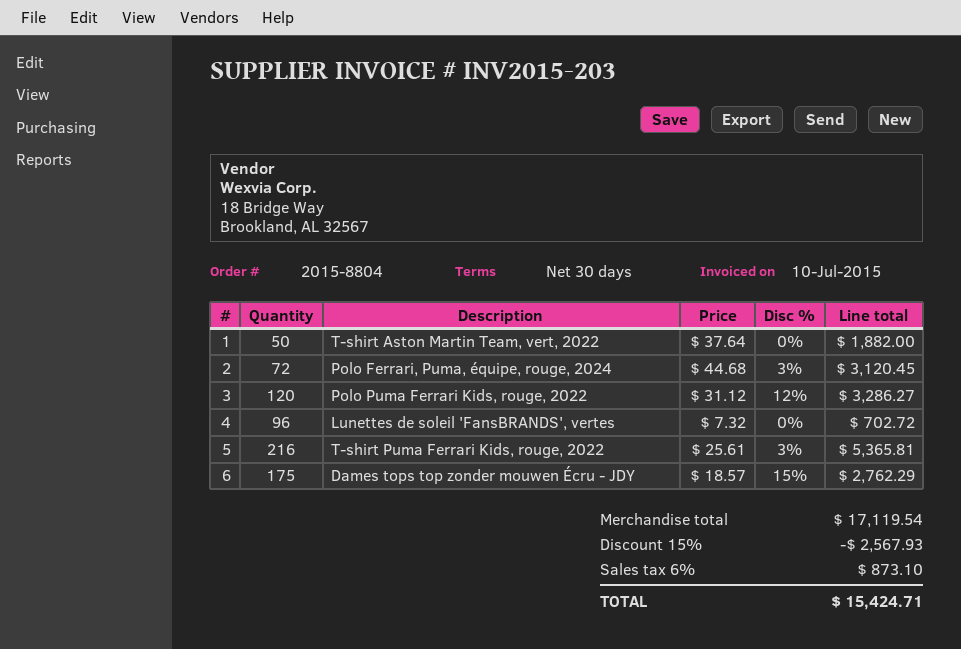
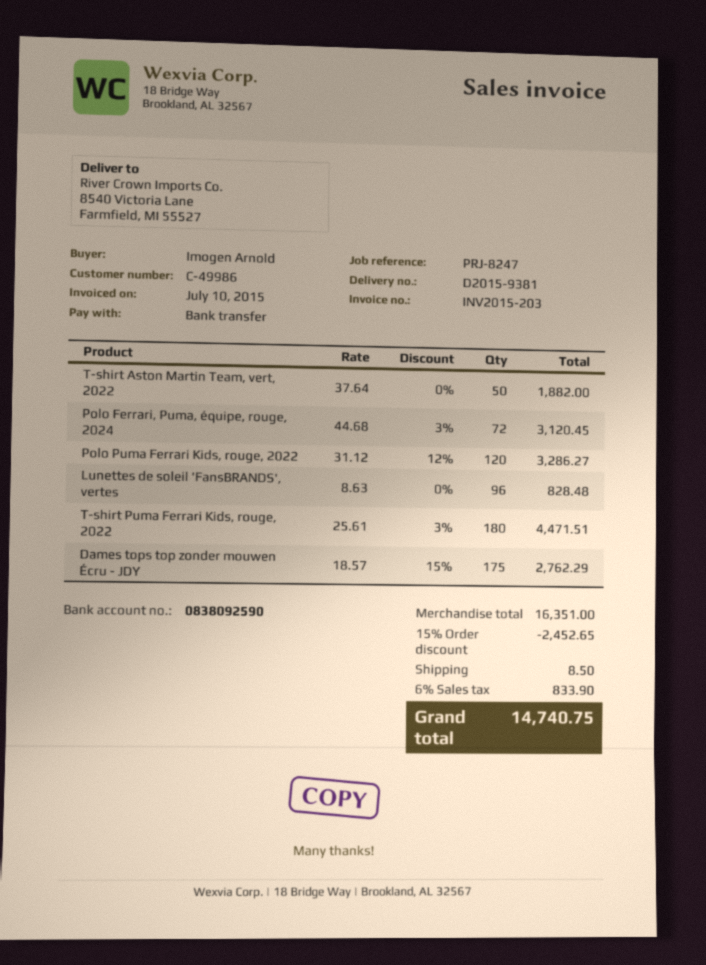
Lunettes de soleil 'FansBRANDS', vertes: 96 x 7.32 = 702.72 -> 96 x 8.63 = 828.48
T-shirt Puma Ferrari Kids, rouge, 2022: 216 x 25.61 - 3% = 5365.81 -> 180 x 25.61 - 3% = 4471.51
subtotal: 17119.54 -> 16351.00
discount: 15% = 2567.93 -> 15% = 2452.65
shipping: none -> 8.50
tax: 6% = 873.10 -> 6% = 833.90
total: 15424.71 -> 14740.75

